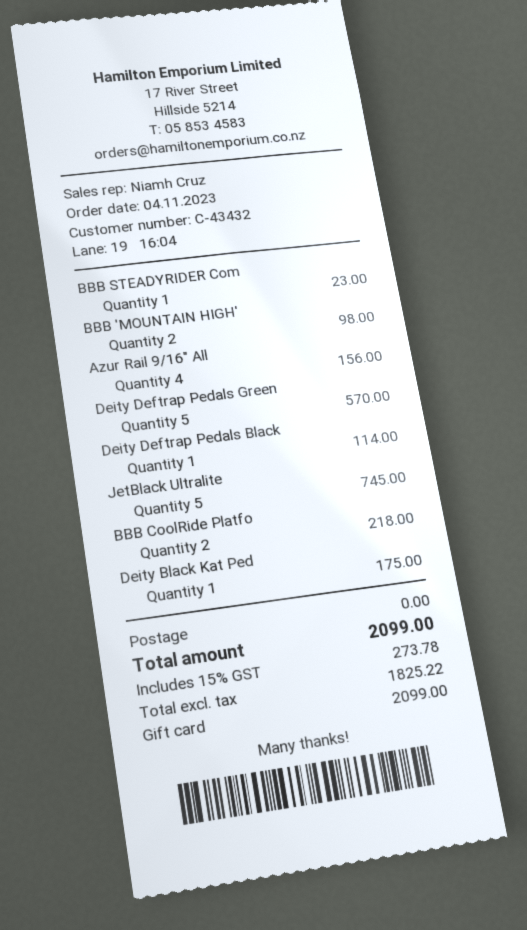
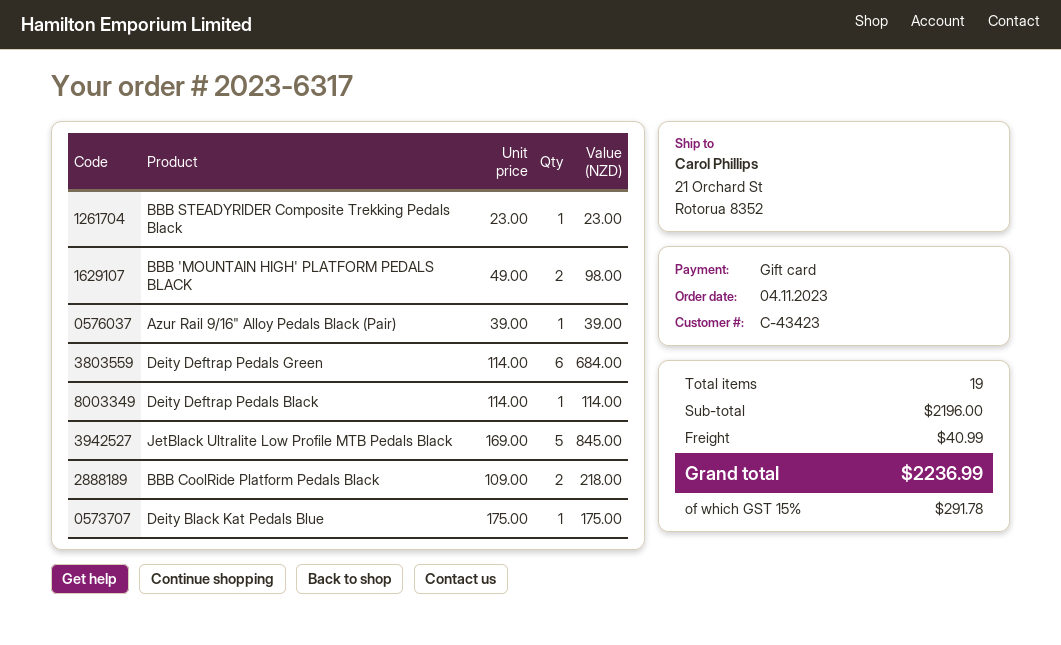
customer number: C-43432 -> C-43423
Azur Rail 9/16" All: 4 for 156.00 -> 1 for 39.00
Deity Deftrap Pedals Green: 5 for 570.00 -> 6 for 684.00
JetBlack Ultralite: 5 for 745.00 -> 5 for 845.00
shipping: 0.00 -> 40.99
tax: 15% = 273.78 -> 15% = 291.78
total: 2099.00 -> 2236.99

